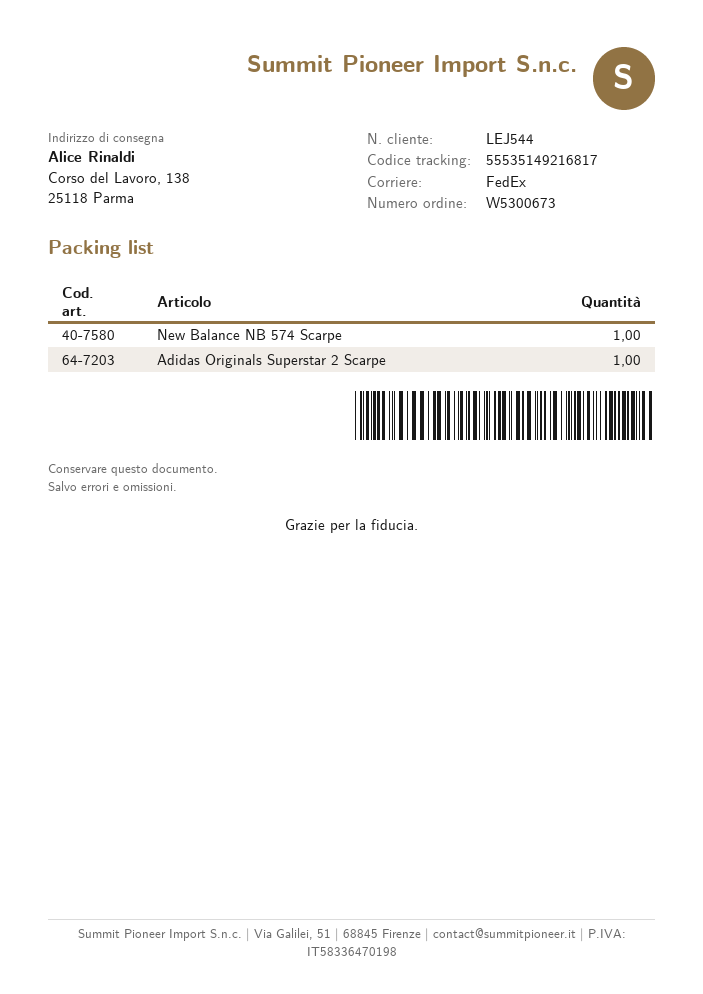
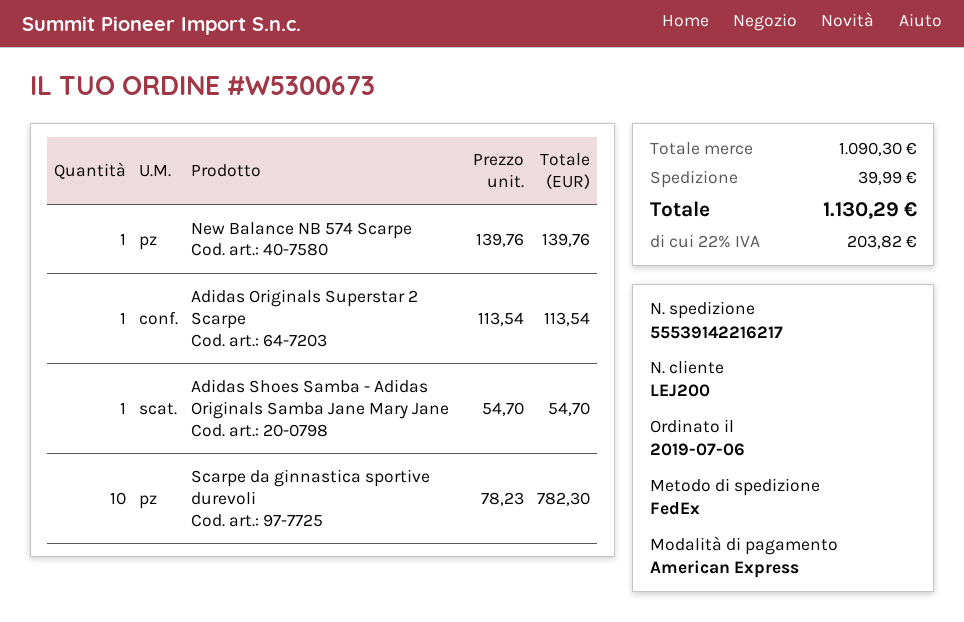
customer number: LEJ544 -> LEJ200
tracking number: 55535149216817 -> 55539142216217
Adidas Shoes Samba - Adidas Originals Samba Jane Mary Jane: none -> 1
Scarpe da ginnastica sportive durevoli: none -> 10

